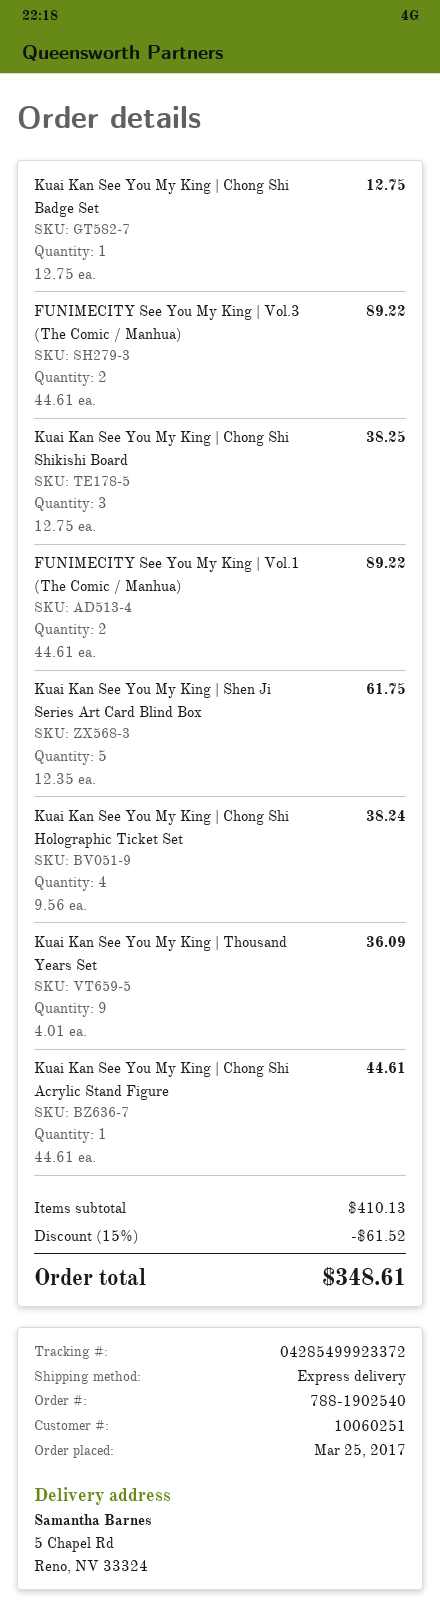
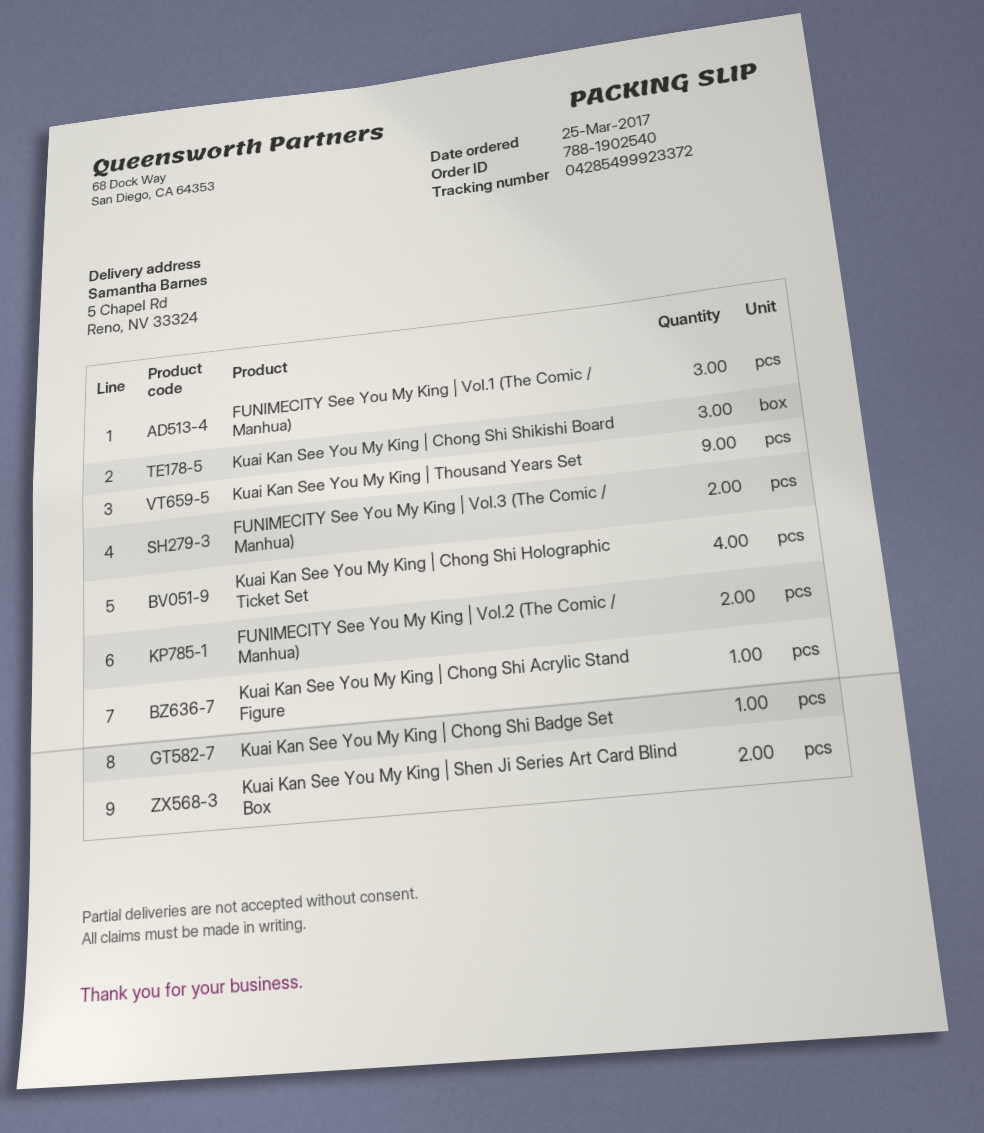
FUNIMECITY See You My King | Vol.1 (The Comic / Manhua): 2 -> 3
Kuai Kan See You My King | Shen Ji Series Art Card Blind Box: 5 -> 2
FUNIMECITY See You My King | Vol.2 (The Comic / Manhua): none -> 2

